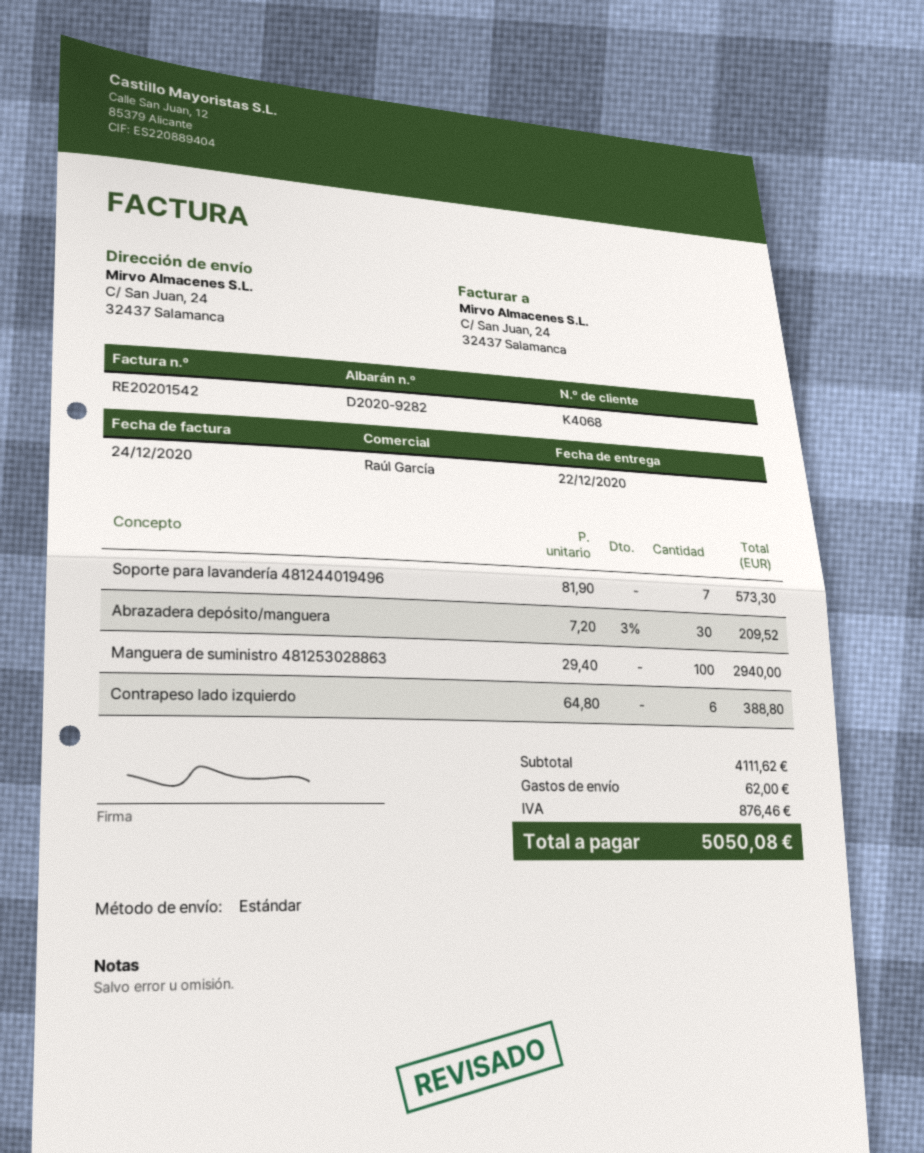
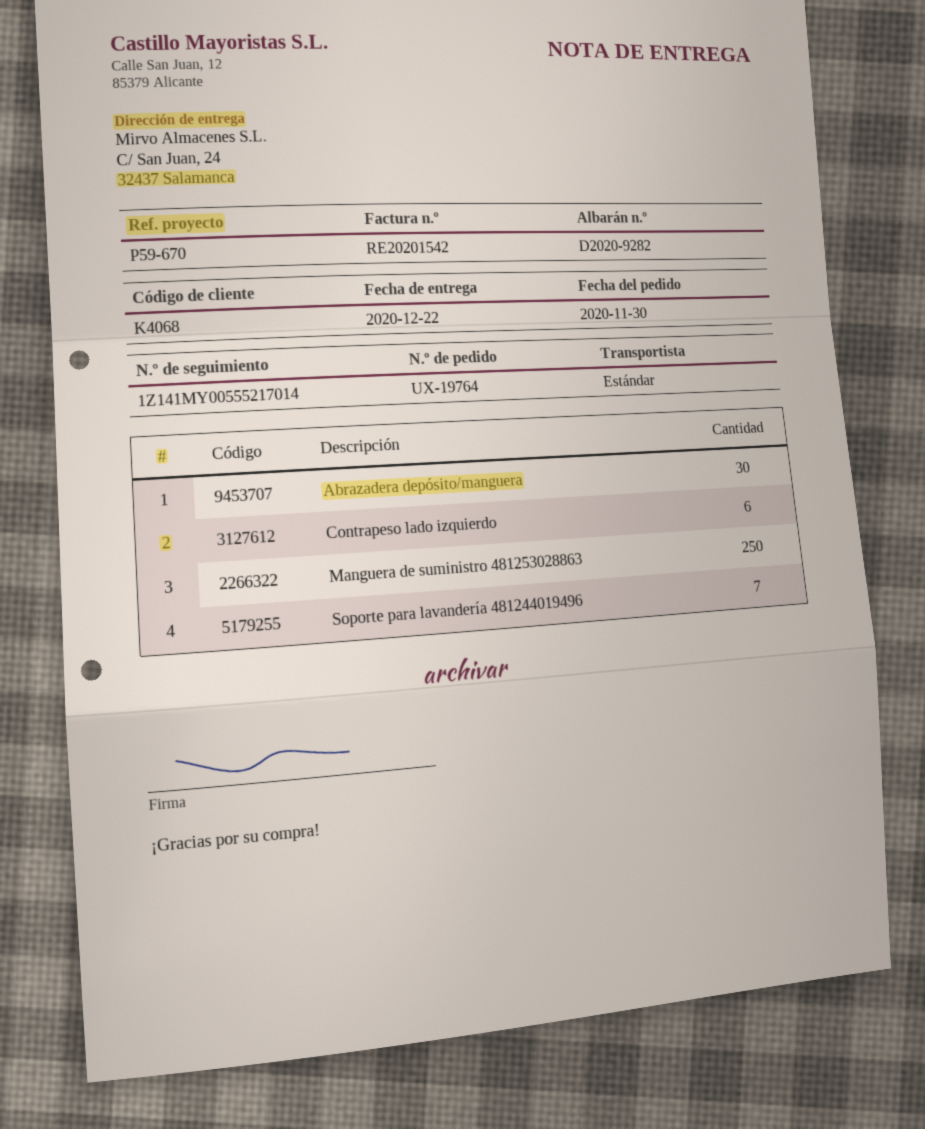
Manguera de suministro 481253028863: 100 -> 250

